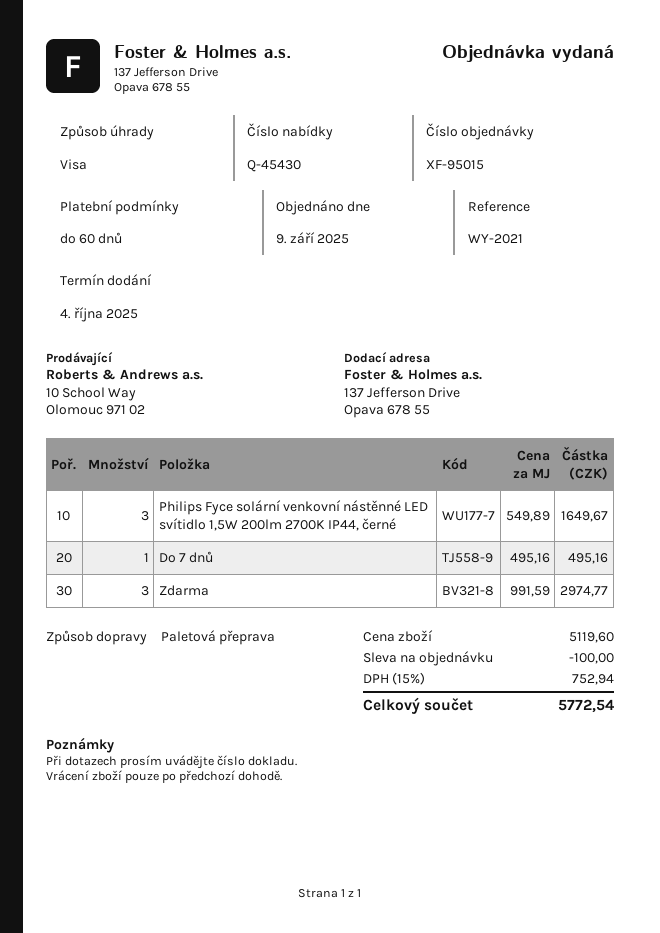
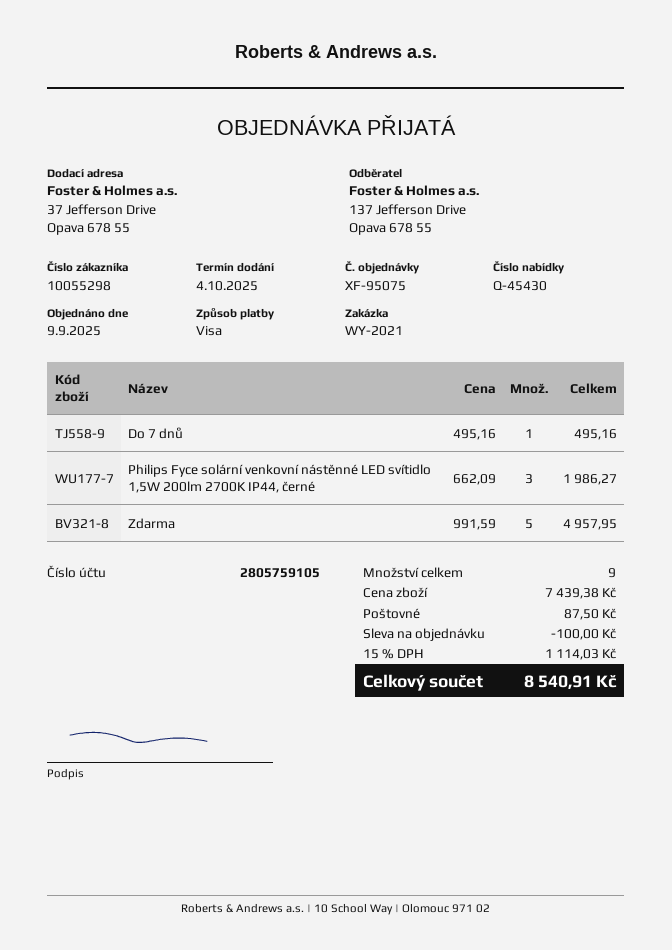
order number: XF-95015 -> XF-95075
ship to: 137 Jefferson Drive, Opava 678 55 -> 37 Jefferson Drive, Opava 678 55
Philips Fyce solární venkovní nástěnné LED svítidlo 1,5W 200lm 2700K IP44, černé: 3 x 549.89 = 1649.67 -> 3 x 662.09 = 1986.27
Zdarma: 3 x 991.59 = 2974.77 -> 5 x 991.59 = 4957.95
subtotal: 5119.60 -> 7439.38
shipping: none -> 87.50
tax: 15% = 752.94 -> 15% = 1114.03
total: 5772.54 -> 8540.91

